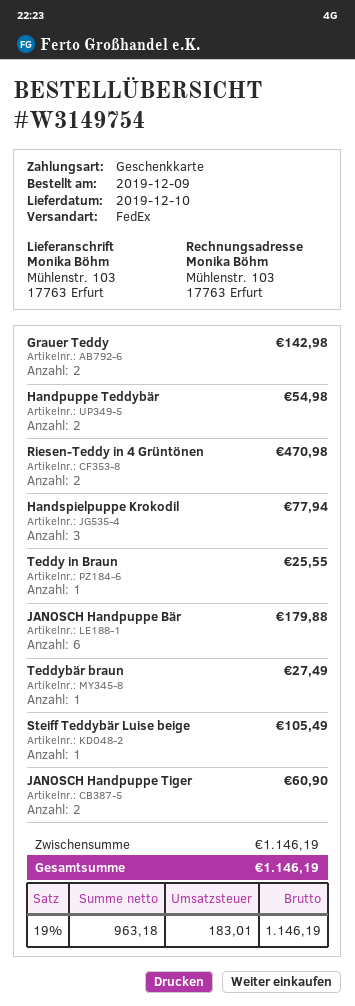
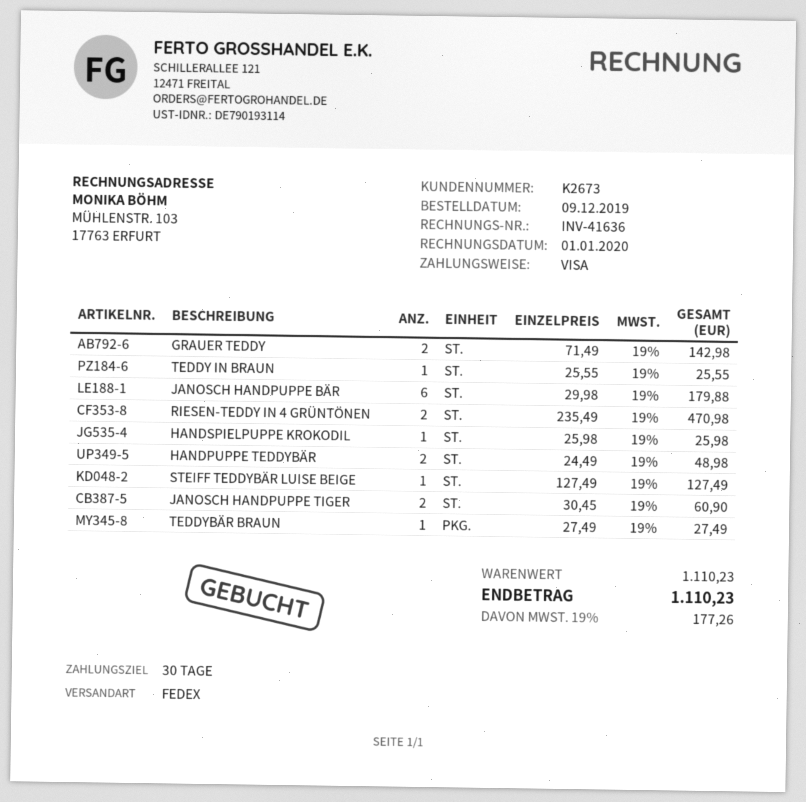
payment method: gift card -> Visa
Handpuppe Teddybär: 2 for 54.98 -> 2 for 48.98
Handspielpuppe Krokodil: 3 for 77.94 -> 1 for 25.98
Steiff Teddybär Luise beige: 1 for 105.49 -> 1 for 127.49
subtotal: 1146.19 -> 1110.23
tax: 19% = 183.01 -> 19% = 177.26
total: 1146.19 -> 1110.23

